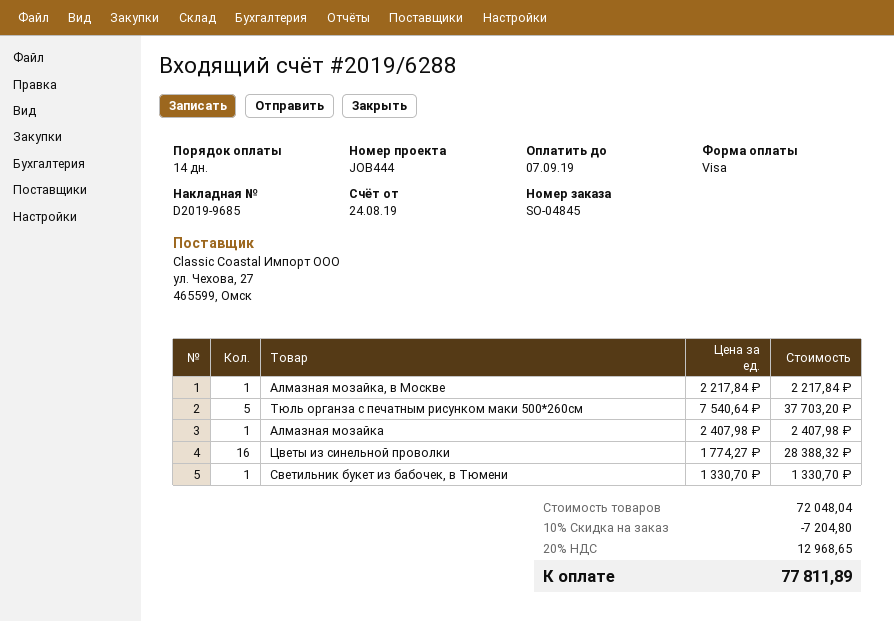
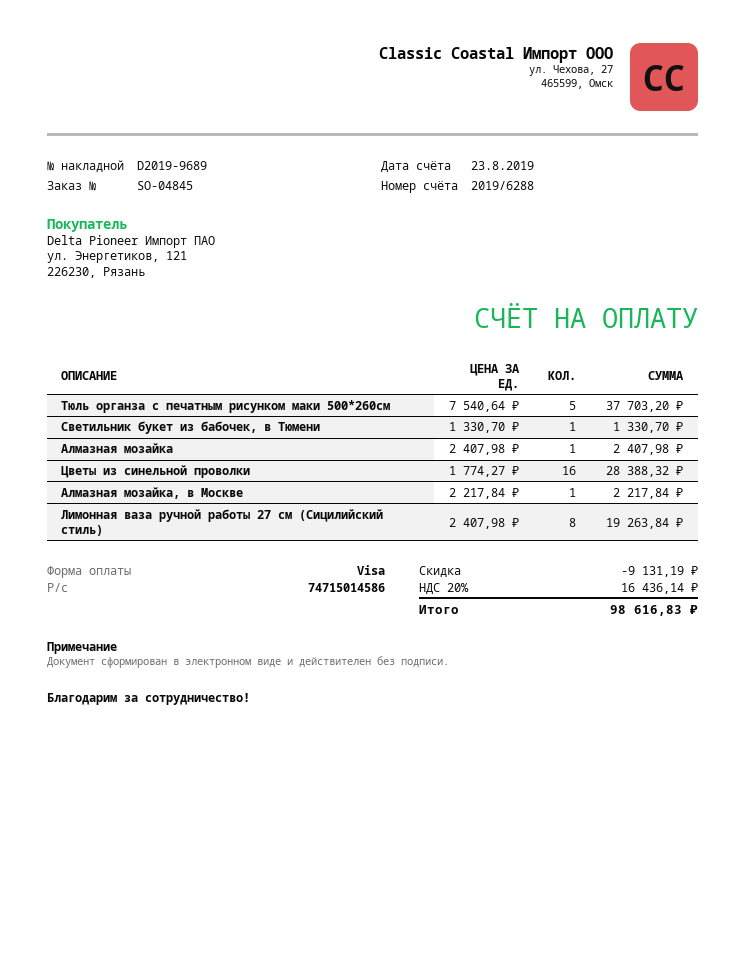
delivery note number: D2019-9685 -> D2019-9689
invoice date: 2019-08-24 -> 2019-08-23
Лимонная ваза ручной работы 27 см (Сицилийский стиль): none -> 8 x 2407.98 = 19263.84
discount: 7204.80 -> 9131.19
tax: 20% = 12968.65 -> 20% = 16436.14
total: 77811.89 -> 98616.83

